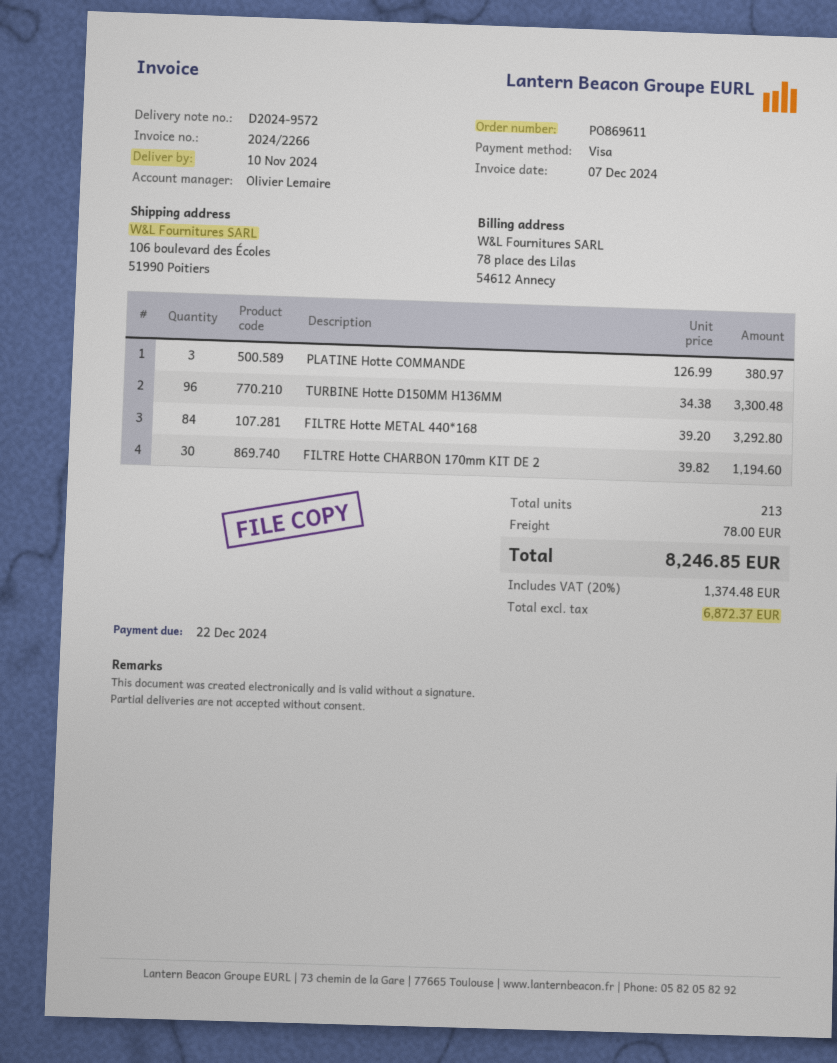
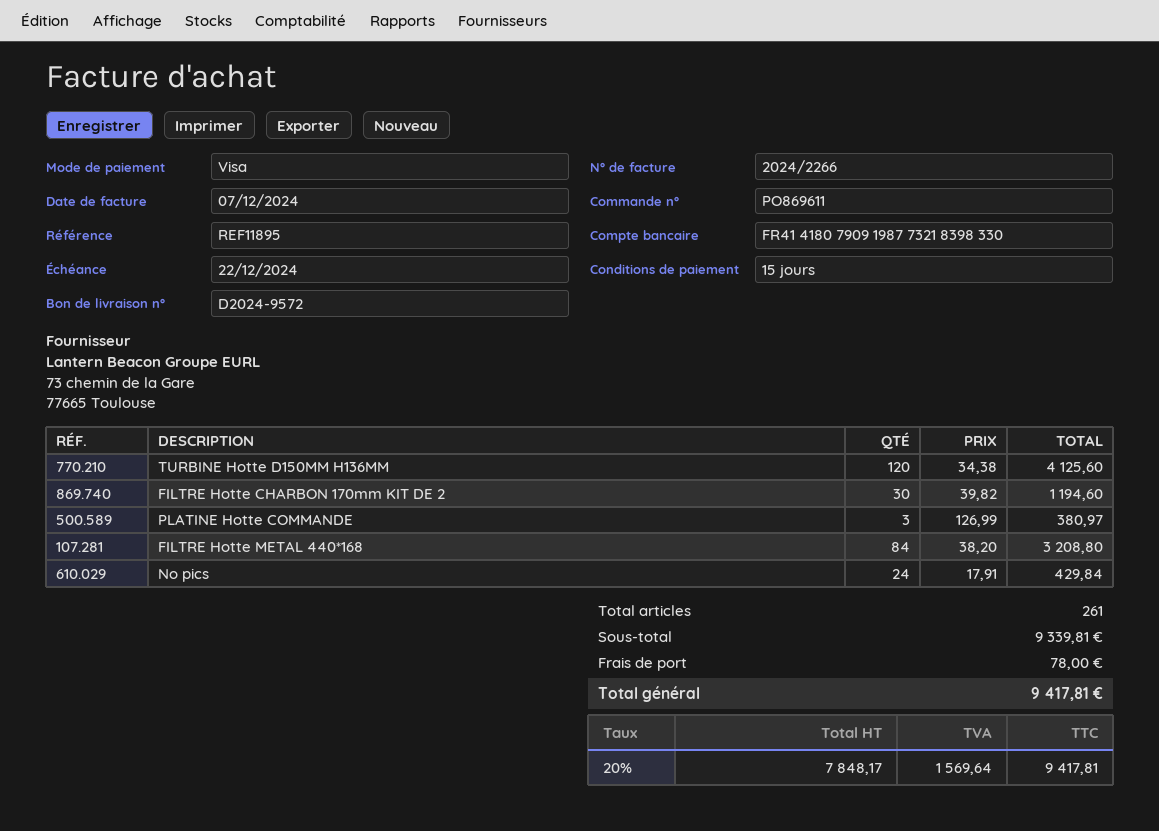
TURBINE Hotte D150MM H136MM: 96 x 34.38 = 3300.48 -> 120 x 34.38 = 4125.60
FILTRE Hotte METAL 440*168: 84 x 39.20 = 3292.80 -> 84 x 38.20 = 3208.80
No pics: none -> 24 x 17.91 = 429.84
total quantity: 213 -> 261
net: 6872.37 -> 7848.17
tax: 20% = 1374.48 -> 20% = 1569.64
total: 8246.85 -> 9417.81

